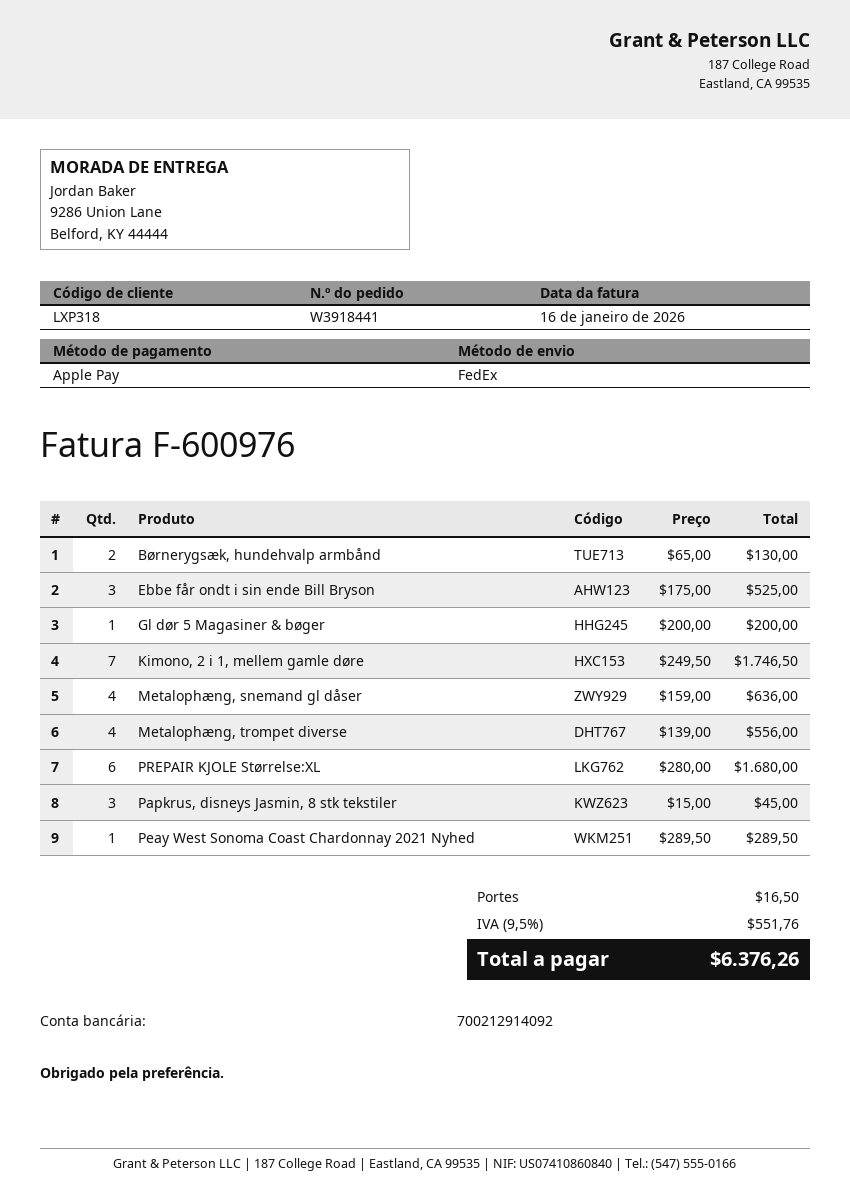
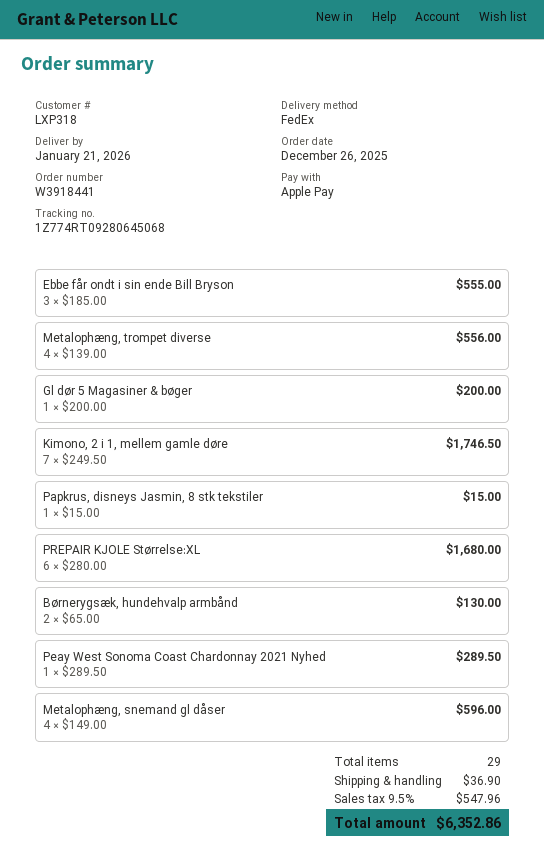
Ebbe får ondt i sin ende Bill Bryson: 3 x 175.00 = 525.00 -> 3 x 185.00 = 555.00
Metalophæng, snemand gl dåser: 4 x 159.00 = 636.00 -> 4 x 149.00 = 596.00
Papkrus, disneys Jasmin, 8 stk tekstiler: 3 x 15.00 = 45.00 -> 1 x 15.00 = 15.00
shipping: 16.50 -> 36.90
tax: 9.5% = 551.76 -> 9.5% = 547.96
total: 6376.26 -> 6352.86

